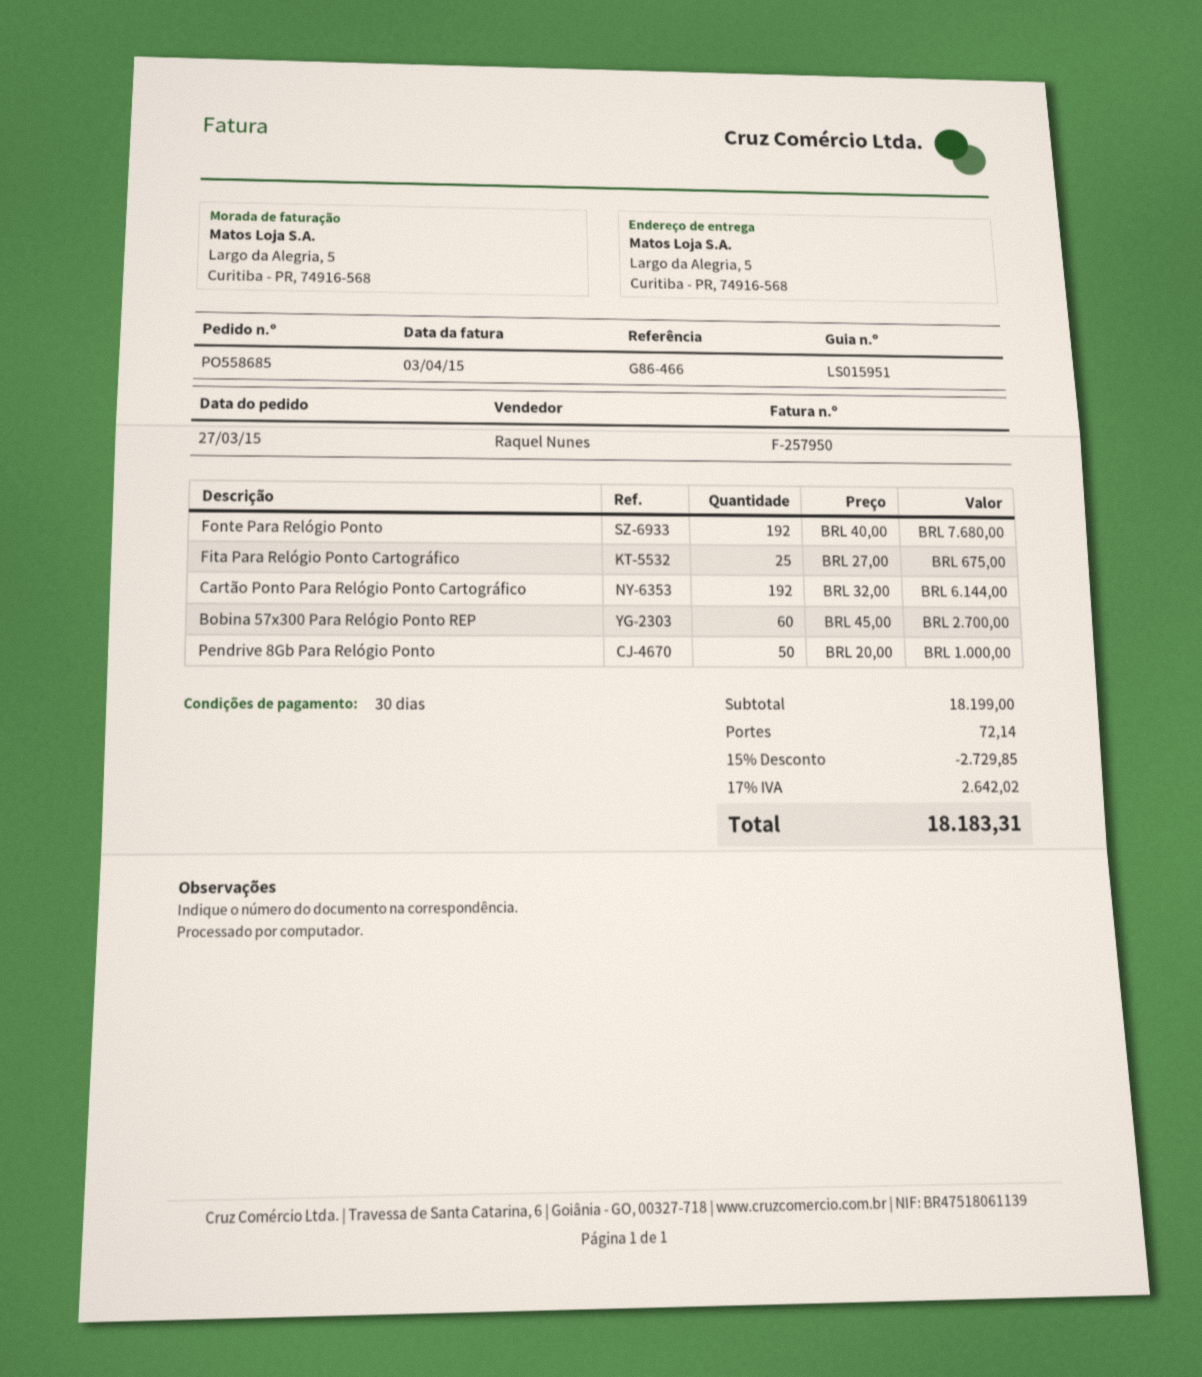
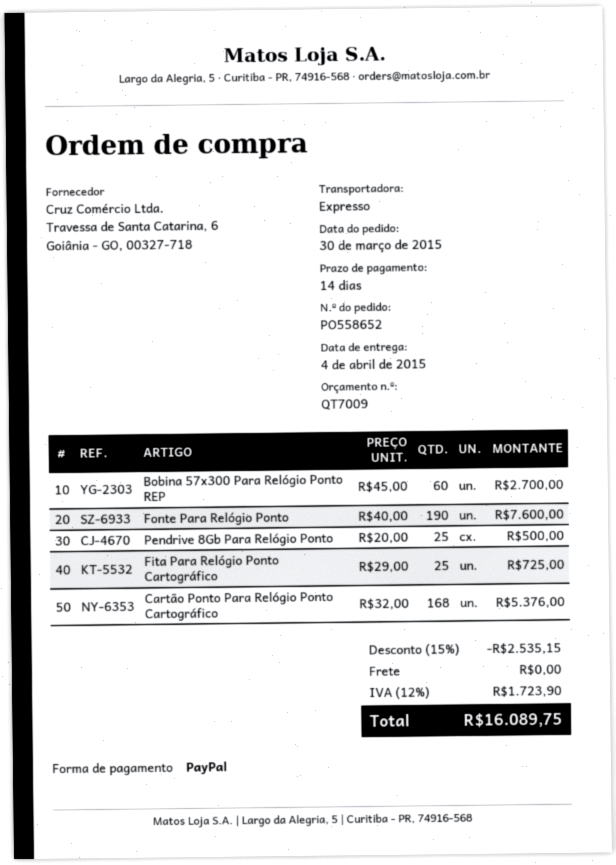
order number: PO558685 -> PO558652
order date: 2015-03-27 -> 2015-03-30
payment terms: 30 days -> 14 days
Fonte Para Relógio Ponto: 192 x 40.00 = 7680.00 -> 190 x 40.00 = 7600.00
Fita Para Relógio Ponto Cartográfico: 25 x 27.00 = 675.00 -> 25 x 29.00 = 725.00
Cartão Ponto Para Relógio Ponto Cartográfico: 192 x 32.00 = 6144.00 -> 168 x 32.00 = 5376.00
Pendrive 8Gb Para Relógio Ponto: 50 x 20.00 = 1000.00 -> 25 x 20.00 = 500.00
discount: 15% = 2729.85 -> 15% = 2535.15
shipping: 72.14 -> 0.00
tax: 17% = 2642.02 -> 12% = 1723.90
total: 18183.31 -> 16089.75

